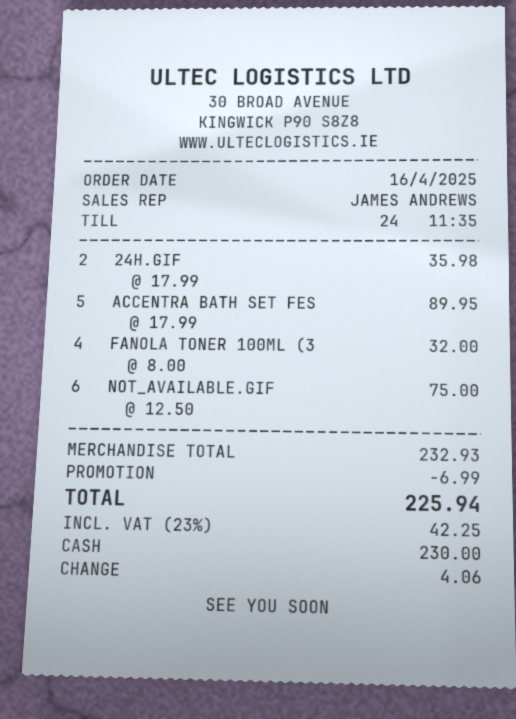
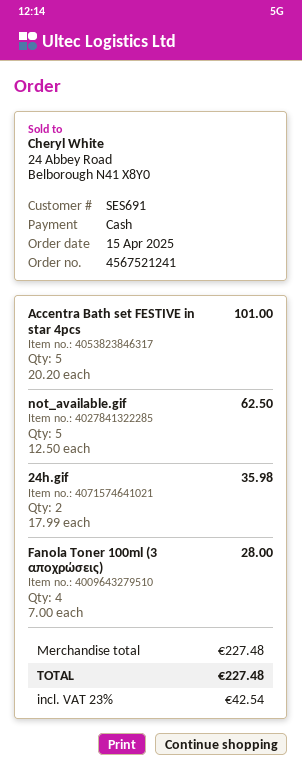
order date: 2025-04-16 -> 2025-04-15
ACCENTRA BATH SET FES: 5 x 17.99 = 89.95 -> 5 x 20.20 = 101.00
FANOLA TONER 100ML (3: 4 x 8.00 = 32.00 -> 4 x 7.00 = 28.00
NOT_AVAILABLE.GIF: 6 x 12.50 = 75.00 -> 5 x 12.50 = 62.50
subtotal: 232.93 -> 227.48
discount: 6.99 -> none
tax: 23% = 42.25 -> 23% = 42.54
total: 225.94 -> 227.48

